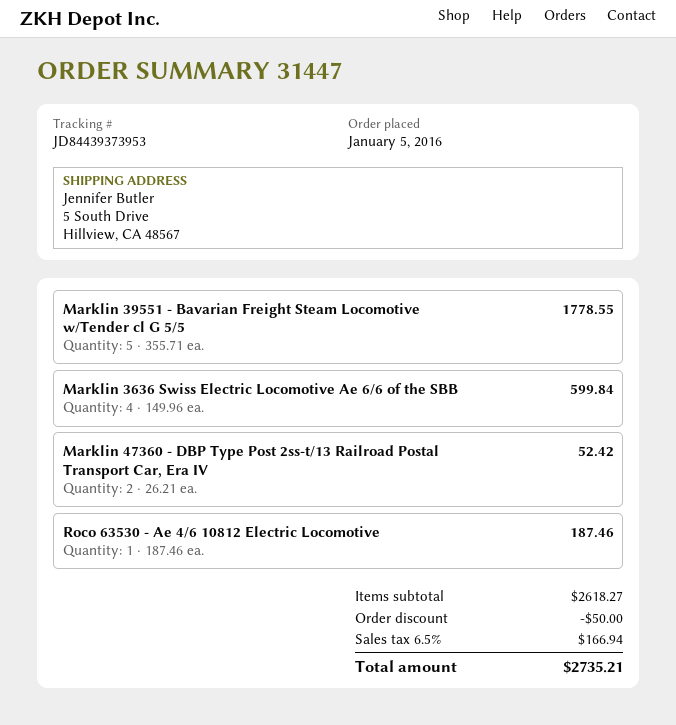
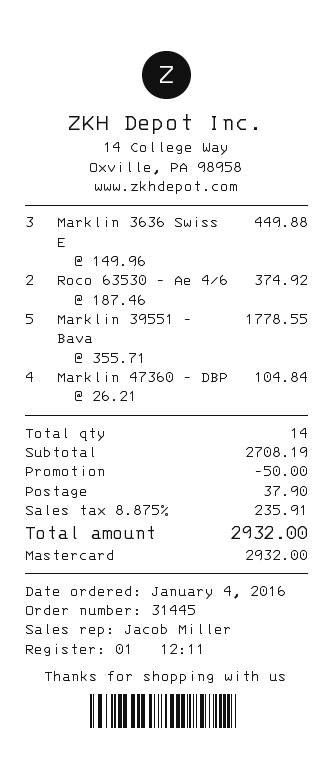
order number: 31447 -> 31445
order date: 2016-01-05 -> 2016-01-04
Marklin 3636 Swiss Electric Locomotive Ae 6/6 of the SBB: 4 x 149.96 = 599.84 -> 3 x 149.96 = 449.88
Marklin 47360 - DBP Type Post 2ss-t/13 Railroad Postal Transport Car, Era IV: 2 x 26.21 = 52.42 -> 4 x 26.21 = 104.84
Roco 63530 - Ae 4/6 10812 Electric Locomotive: 1 x 187.46 = 187.46 -> 2 x 187.46 = 374.92
subtotal: 2618.27 -> 2708.19
shipping: none -> 37.90
tax: 6.5% = 166.94 -> 8.875% = 235.91
total: 2735.21 -> 2932.00

